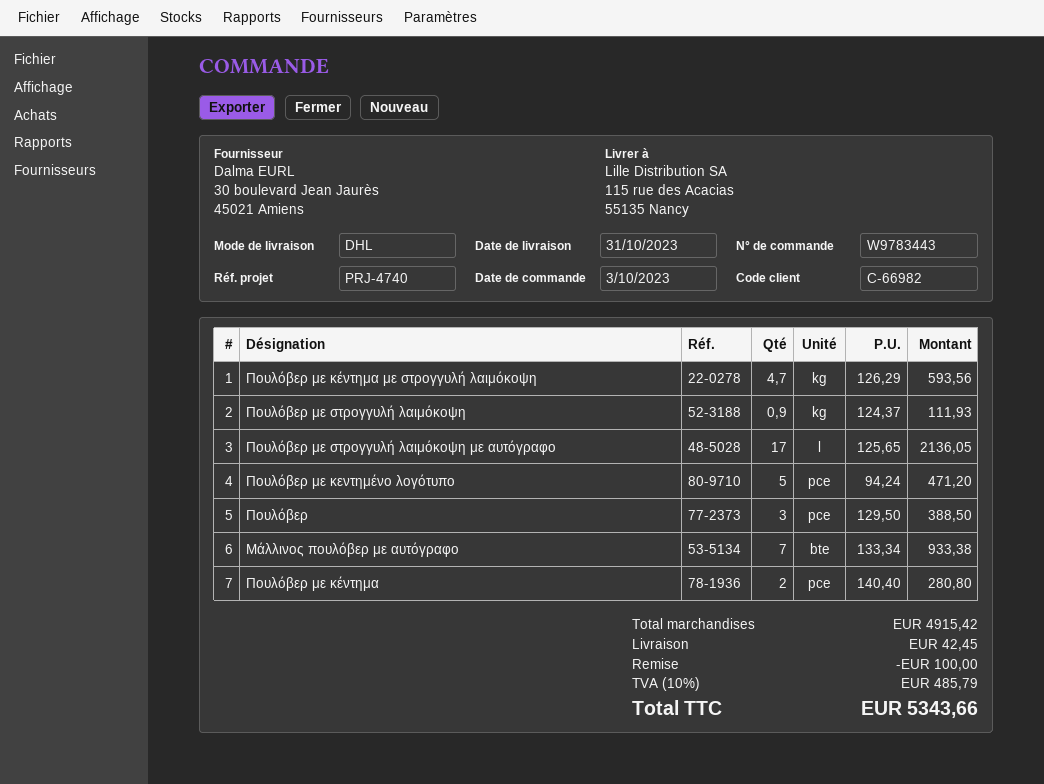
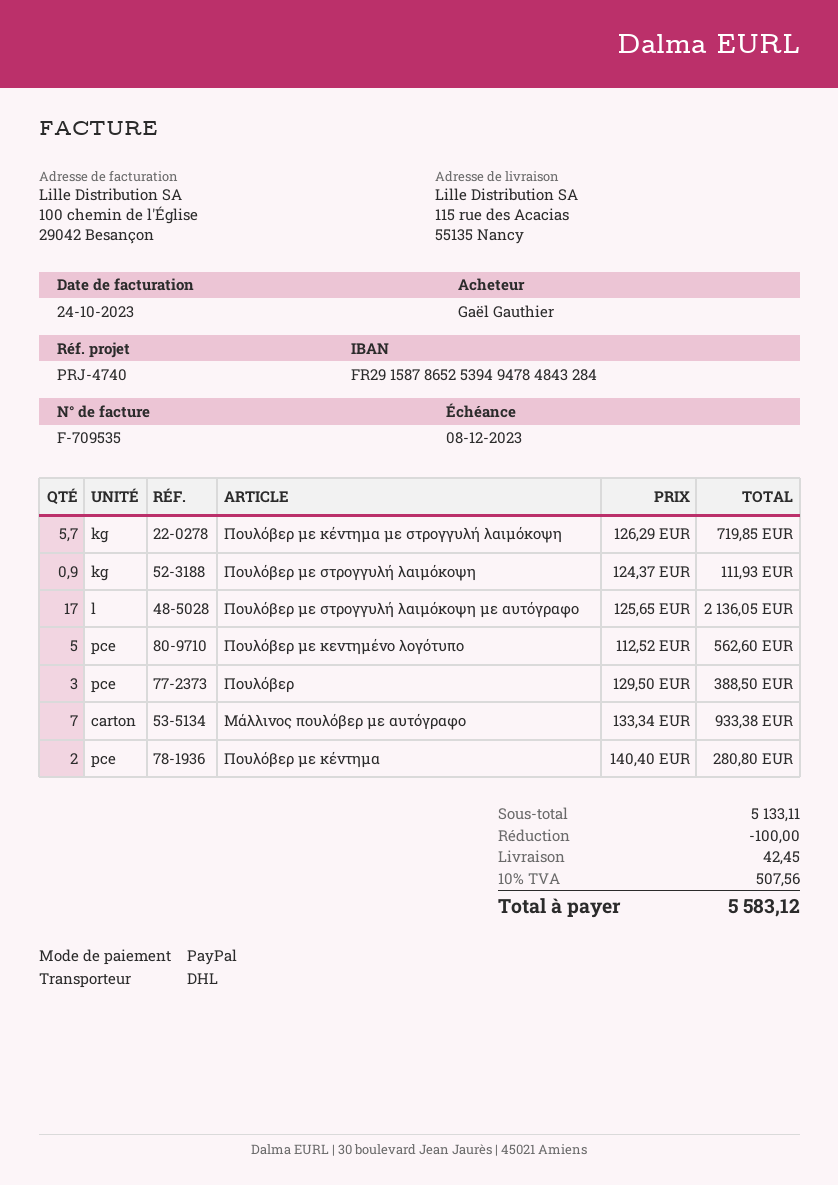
Πουλόβερ με κέντημα με στρογγυλή λαιμόκοψη: 4.7 x 126.29 = 593.56 -> 5.7 x 126.29 = 719.85
Πουλόβερ με κεντημένο λογότυπο: 5 x 94.24 = 471.20 -> 5 x 112.52 = 562.60
subtotal: 4915.42 -> 5133.11
tax: 10% = 485.79 -> 10% = 507.56
total: 5343.66 -> 5583.12

